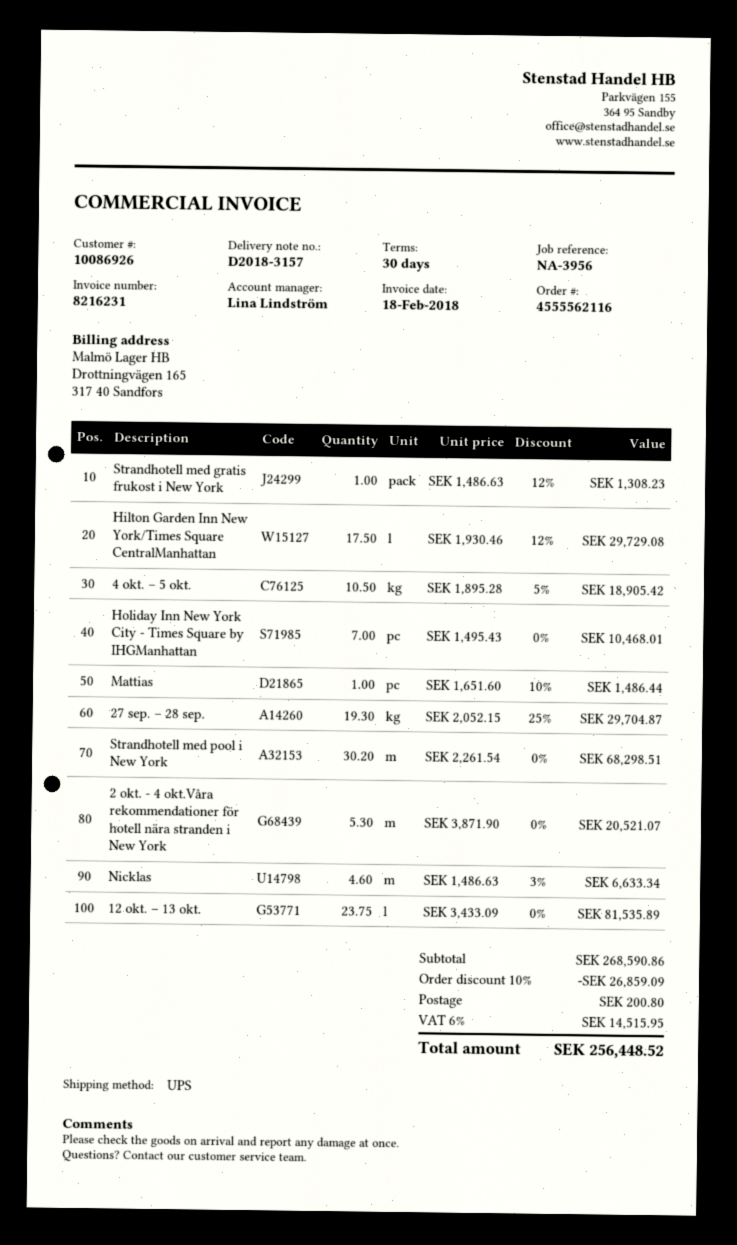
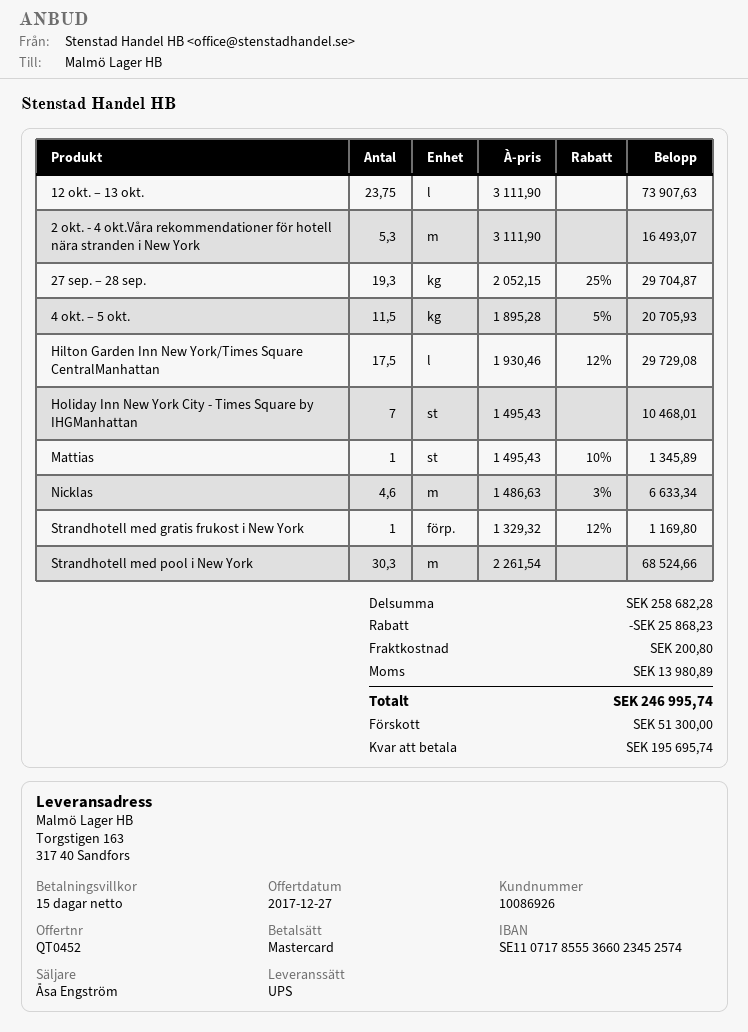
payment terms: 30 days -> 15 days
sales rep: Lina Lindström -> Åsa Engström
Strandhotell med gratis frukost i New York: 1 x 1486.63 - 12% = 1308.23 -> 1 x 1329.32 - 12% = 1169.80
4 okt. – 5 okt.: 10.5 x 1895.28 - 5% = 18905.42 -> 11.5 x 1895.28 - 5% = 20705.93
Mattias: 1 x 1651.60 - 10% = 1486.44 -> 1 x 1495.43 - 10% = 1345.89
Strandhotell med pool i New York: 30.2 x 2261.54 = 68298.51 -> 30.3 x 2261.54 = 68524.66
2 okt. - 4 okt.Våra rekommendationer för hotell nära stranden i New York: 5.3 x 3871.90 = 20521.07 -> 5.3 x 3111.90 = 16493.07
12 okt. – 13 okt.: 23.75 x 3433.09 = 81535.89 -> 23.75 x 3111.90 = 73907.63
subtotal: 268590.86 -> 258682.28
discount: 26859.09 -> 25868.23
tax: 14515.95 -> 13980.89
total: 256448.52 -> 246995.74

